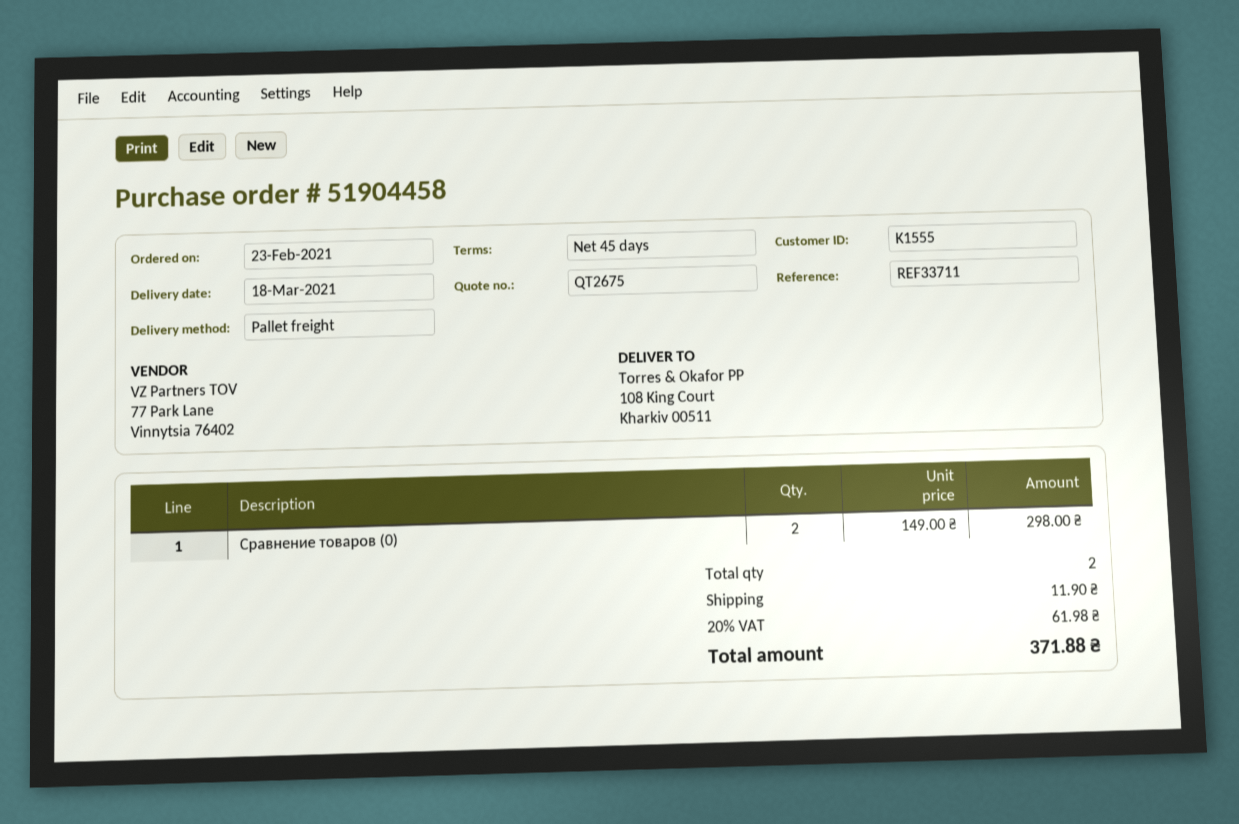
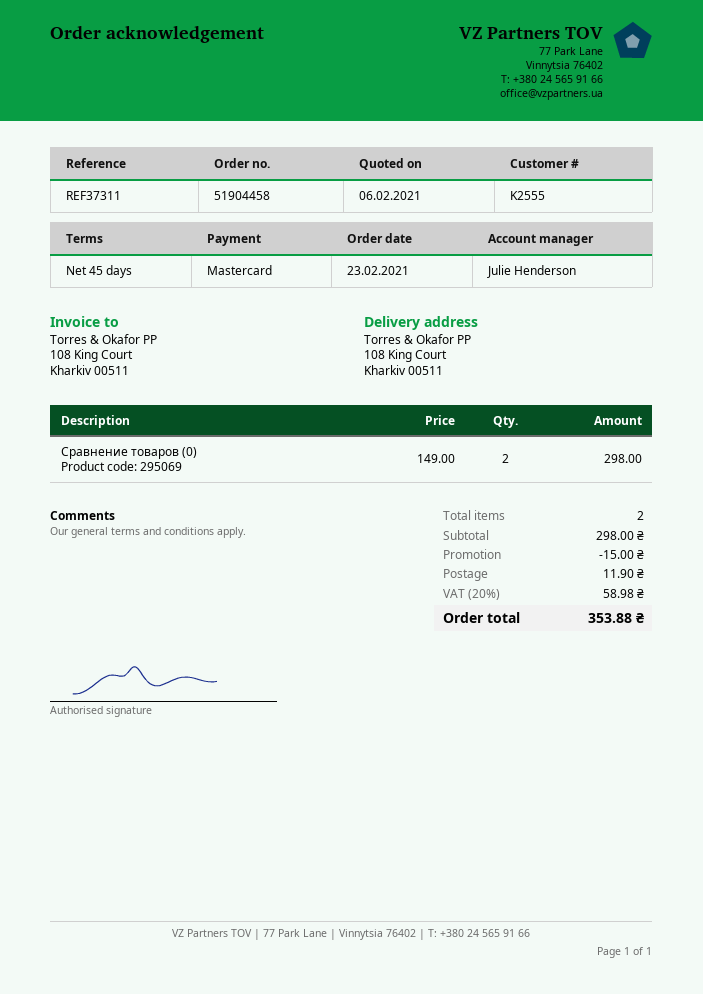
customer number: K1555 -> K2555
reference: REF33711 -> REF37311
discount: none -> 15.00
tax: 20% = 61.98 -> 20% = 58.98
total: 371.88 -> 353.88

